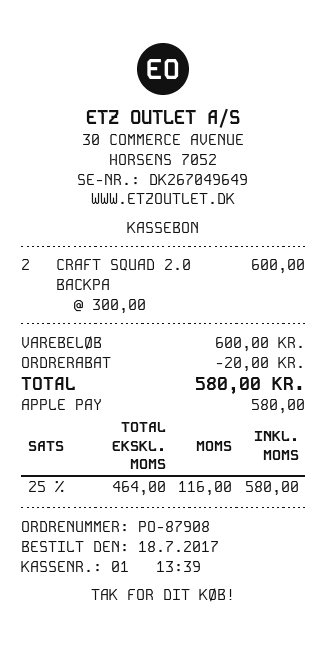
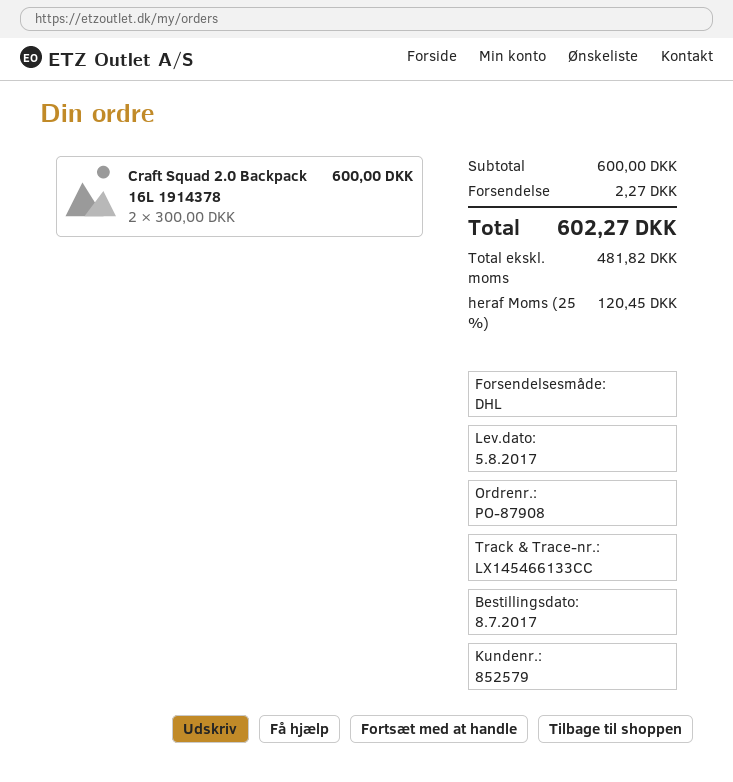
order date: 2017-07-18 -> 2017-07-08
discount: 20.00 -> none
shipping: none -> 2.27
net: 464.00 -> 481.82
tax: 25% = 116.00 -> 25% = 120.45
total: 580.00 -> 602.27

